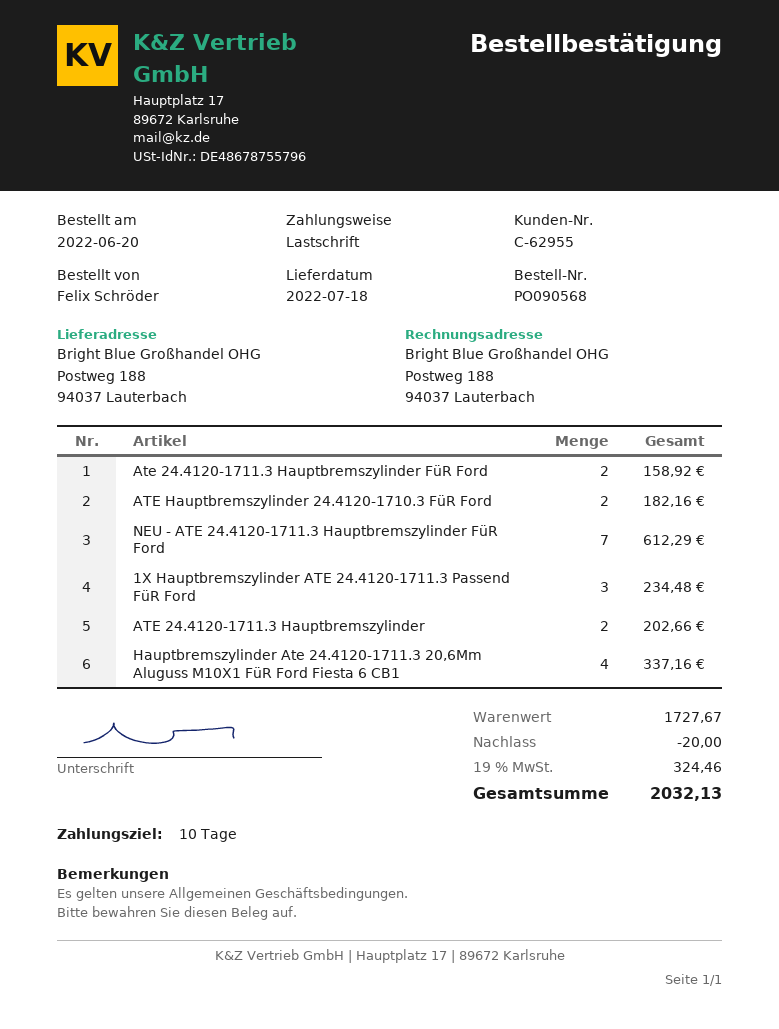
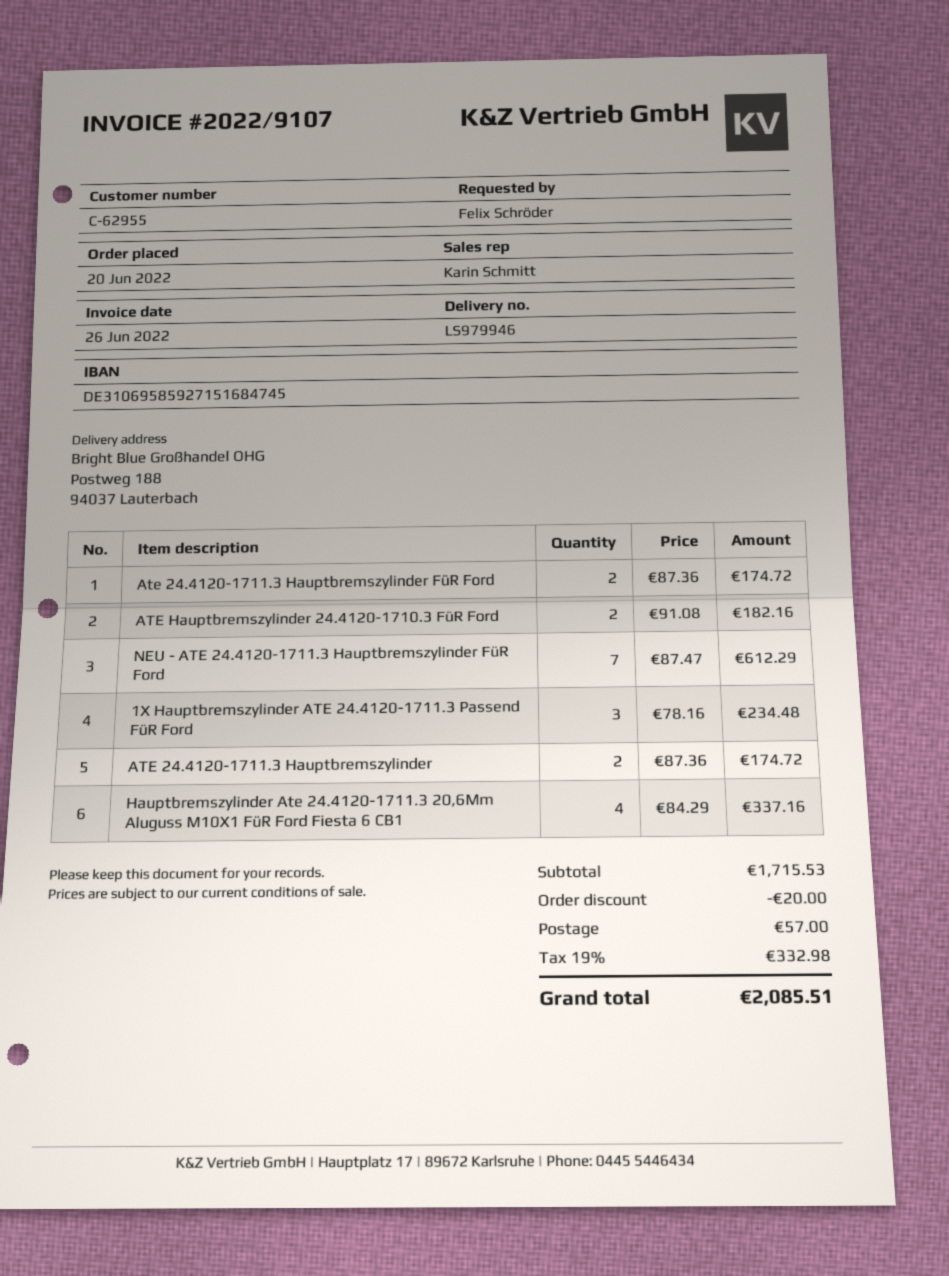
Ate 24.4120-1711.3 Hauptbremszylinder FüR Ford: 2 for 158.92 -> 2 for 174.72
ATE 24.4120-1711.3 Hauptbremszylinder: 2 for 202.66 -> 2 for 174.72
subtotal: 1727.67 -> 1715.53
shipping: none -> 57.00
tax: 19% = 324.46 -> 19% = 332.98
total: 2032.13 -> 2085.51

